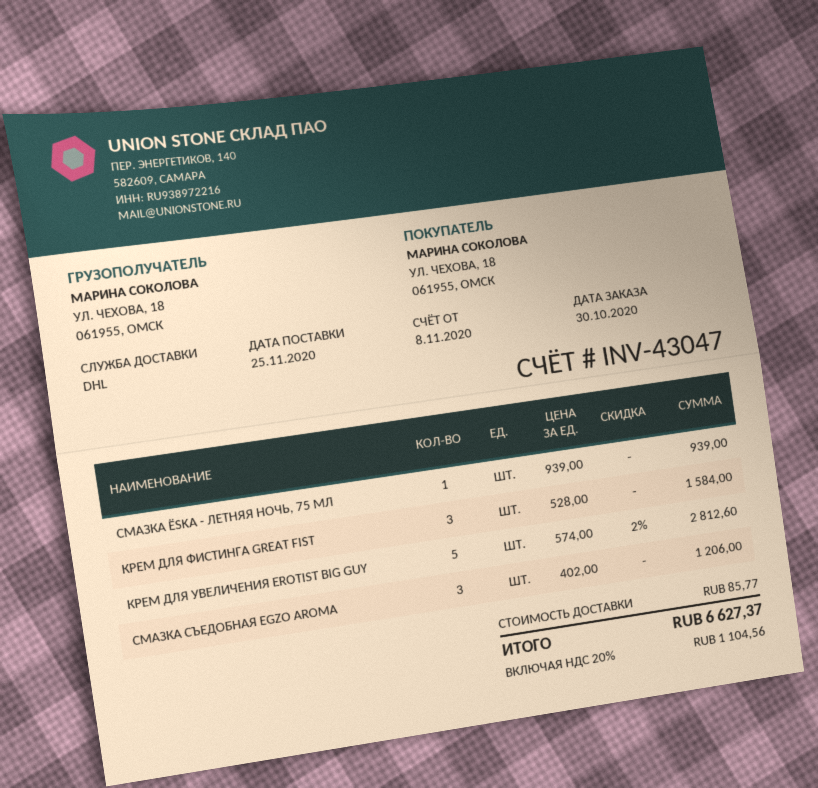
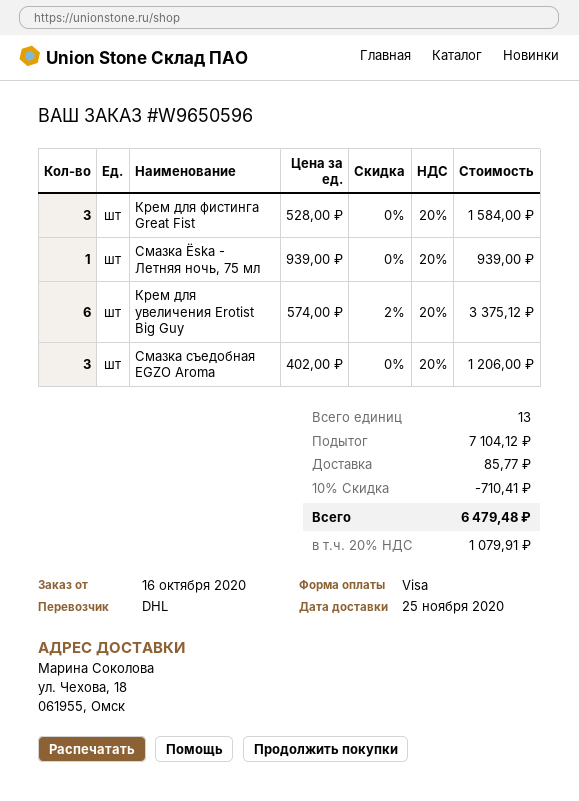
order date: 2020-10-30 -> 2020-10-16
КРЕМ ДЛЯ УВЕЛИЧЕНИЯ EROTIST BIG GUY: 5 x 574.00 - 2% = 2812.60 -> 6 x 574.00 - 2% = 3375.12
discount: none -> 10% = 710.41
tax: 20% = 1104.56 -> 20% = 1079.91
total: 6627.37 -> 6479.48

